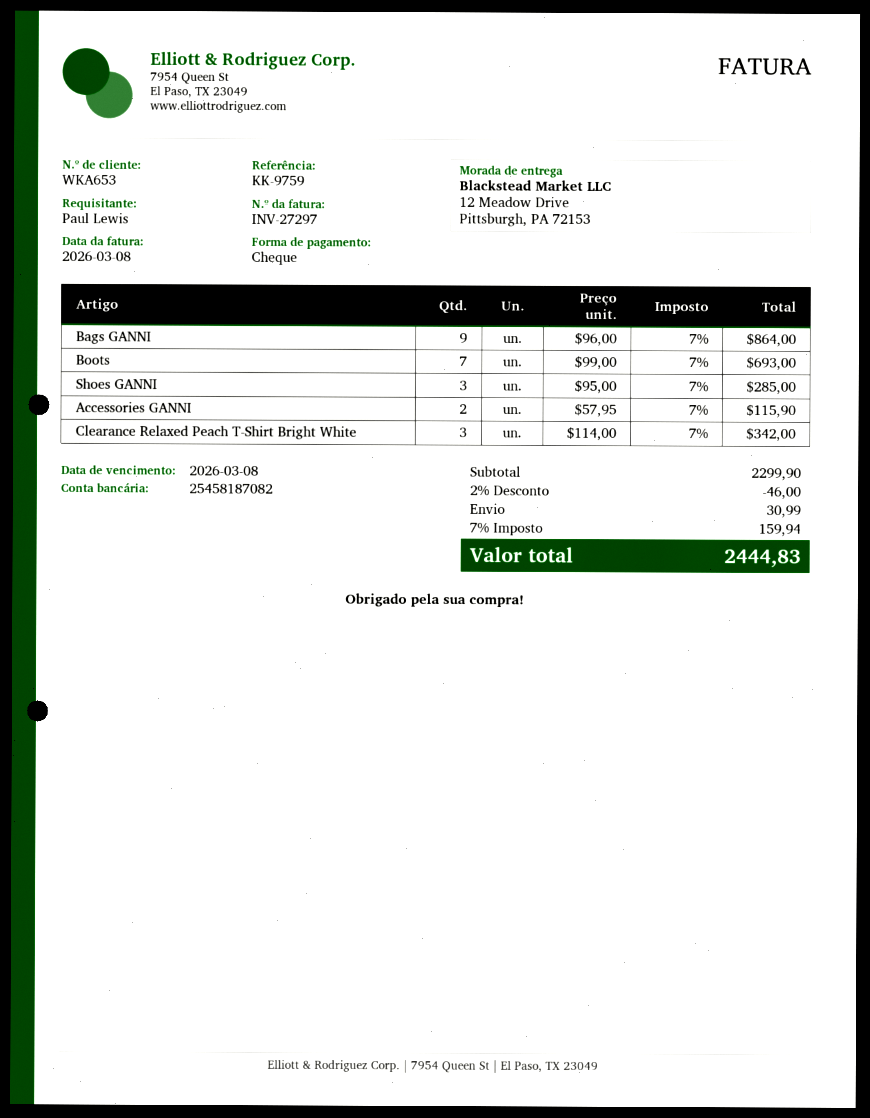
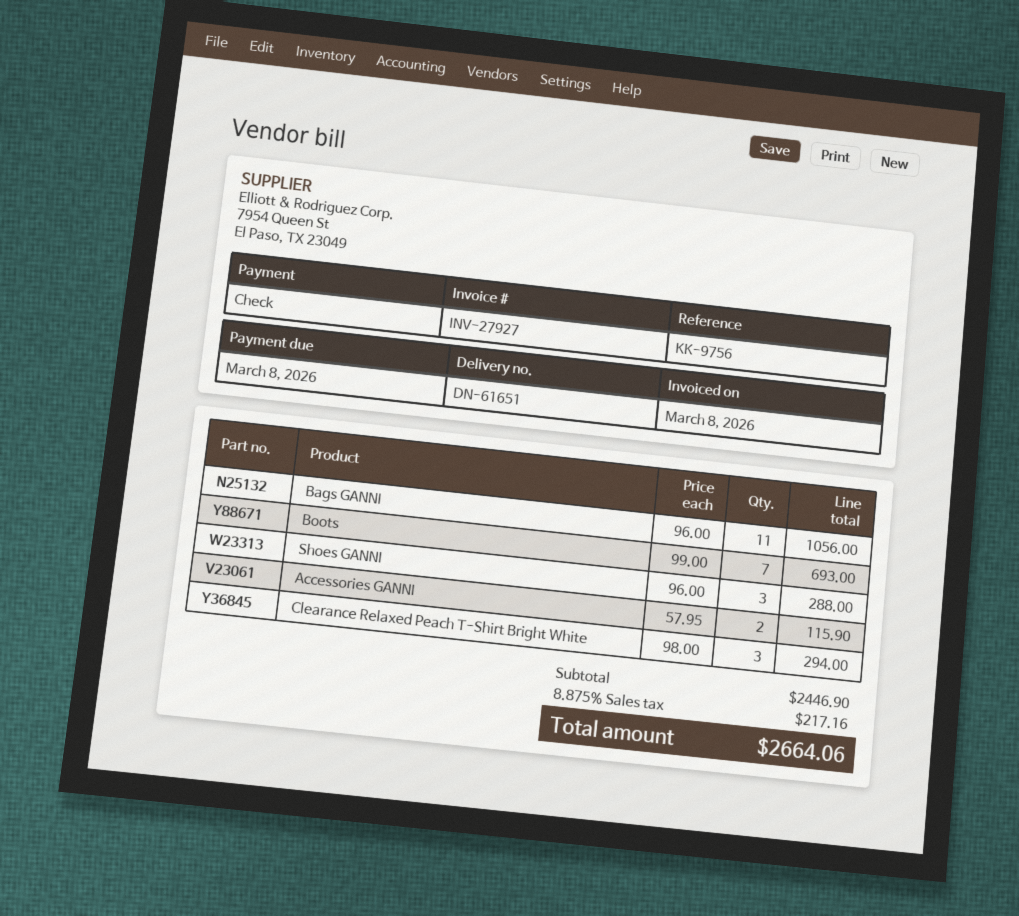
invoice number: INV-27297 -> INV-27927
reference: KK-9759 -> KK-9756
Bags GANNI: 9 x 96.00 = 864.00 -> 11 x 96.00 = 1056.00
Shoes GANNI: 3 x 95.00 = 285.00 -> 3 x 96.00 = 288.00
Clearance Relaxed Peach T-Shirt Bright White: 3 x 114.00 = 342.00 -> 3 x 98.00 = 294.00
subtotal: 2299.90 -> 2446.90
discount: 2% = 46.00 -> none
shipping: 30.99 -> none
tax: 7% = 159.94 -> 8.875% = 217.16
total: 2444.83 -> 2664.06

